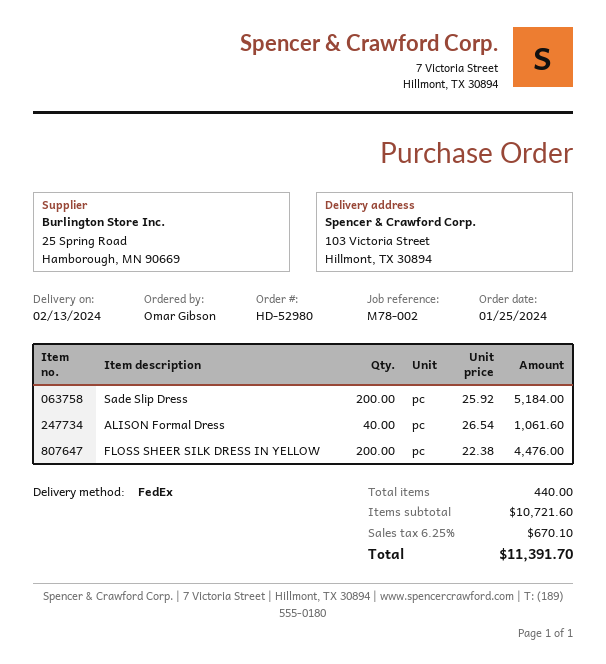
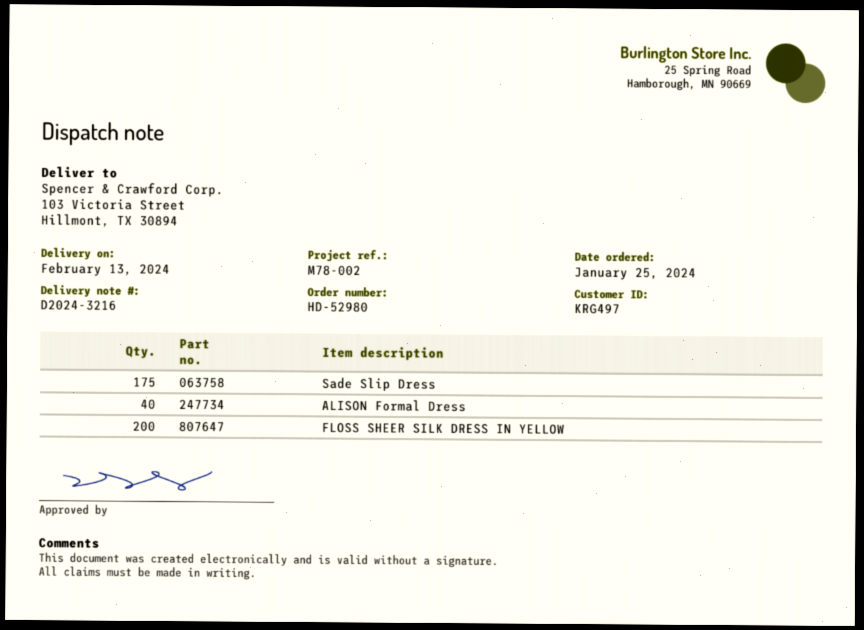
Sade Slip Dress: 200 -> 175

